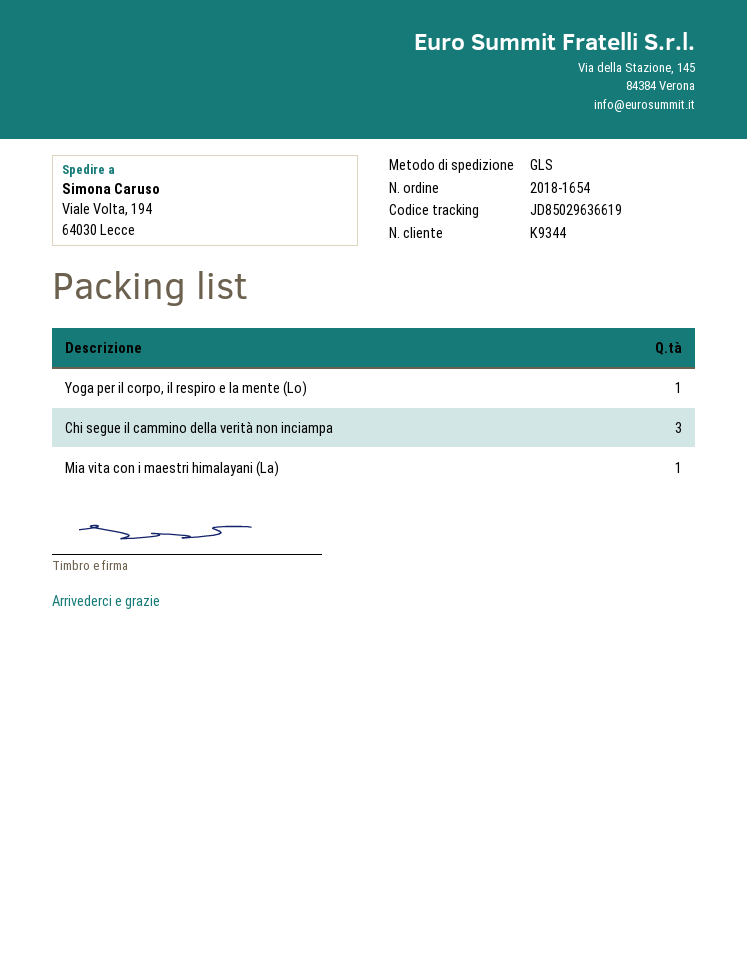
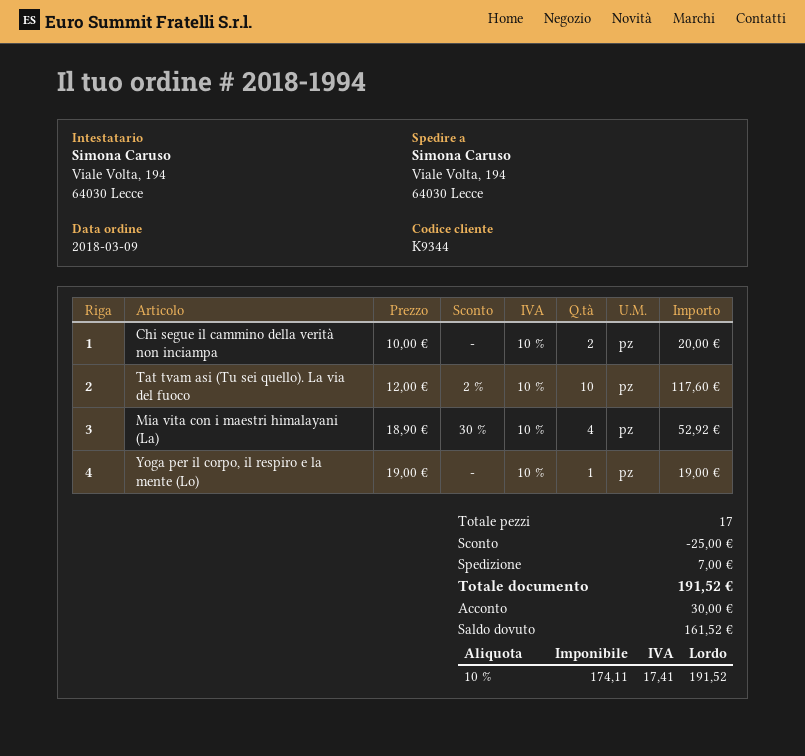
order number: 2018-1654 -> 2018-1994
Chi segue il cammino della verità non inciampa: 3 -> 2
Mia vita con i maestri himalayani (La): 1 -> 4
Tat tvam asi (Tu sei quello). La via del fuoco: none -> 10

